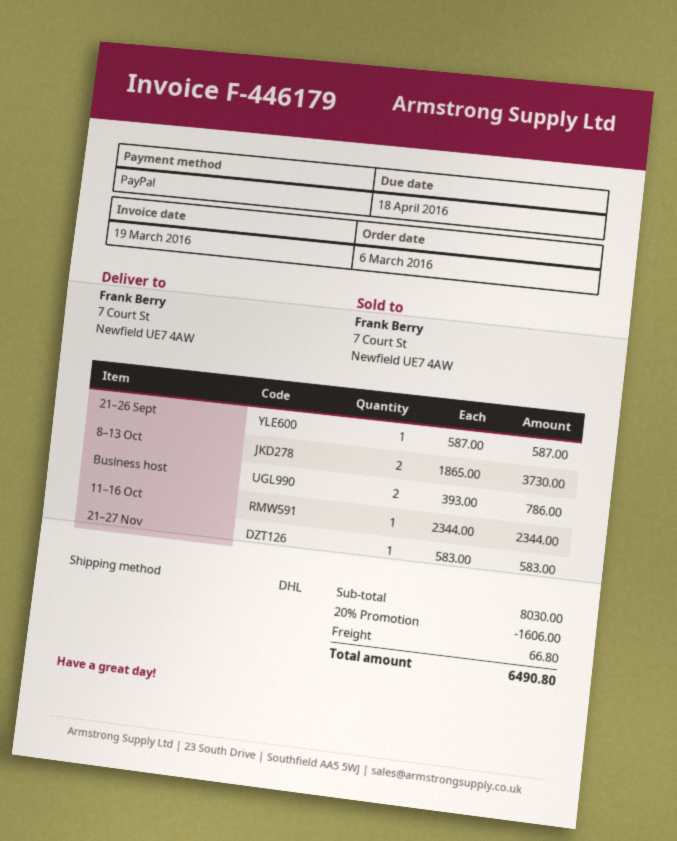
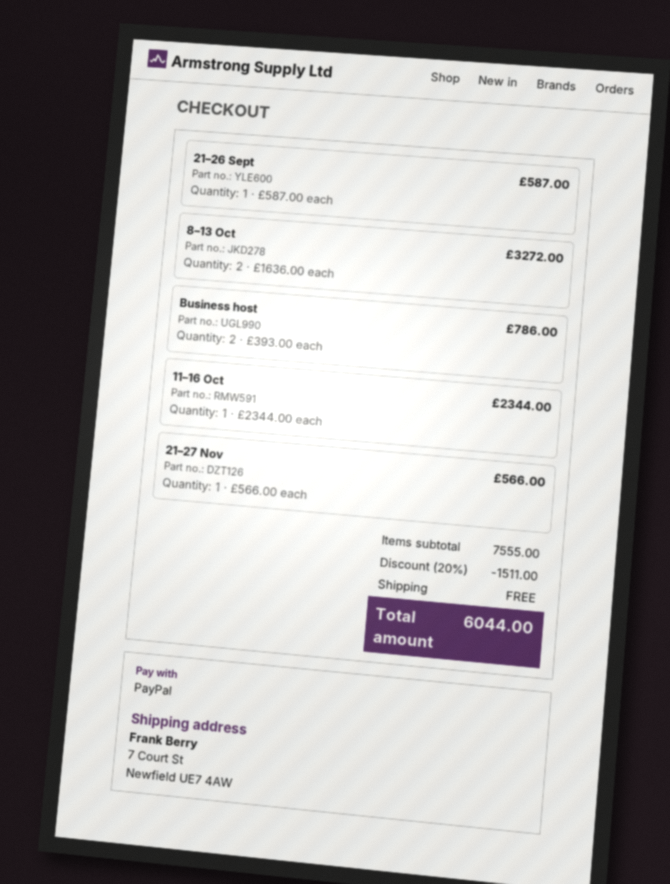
8–13 Oct: 2 x 1865.00 = 3730.00 -> 2 x 1636.00 = 3272.00
21–27 Nov: 1 x 583.00 = 583.00 -> 1 x 566.00 = 566.00
subtotal: 8030.00 -> 7555.00
discount: 20% = 1606.00 -> 20% = 1511.00
shipping: 66.80 -> 0.00
total: 6490.80 -> 6044.00

